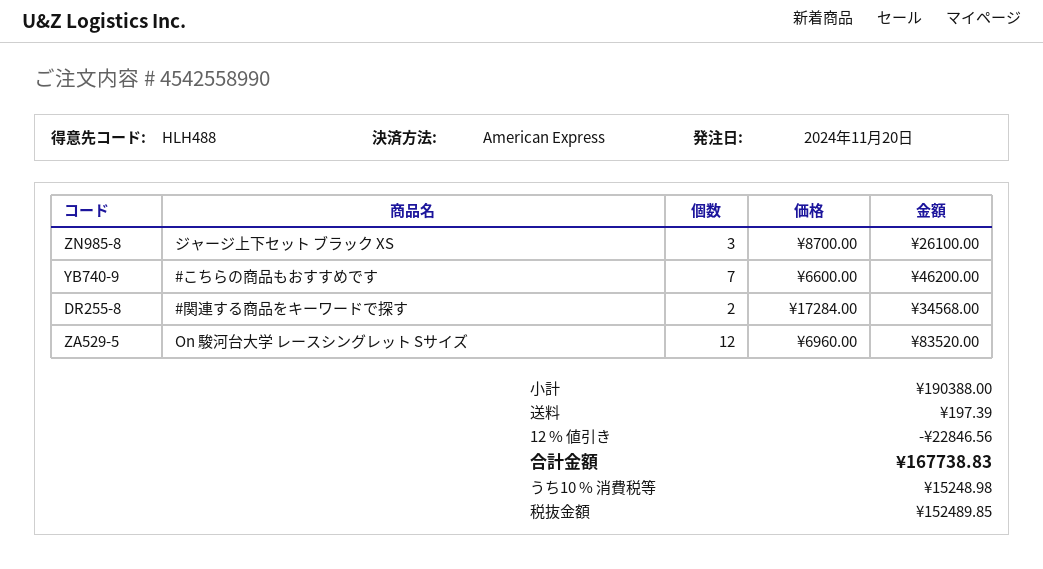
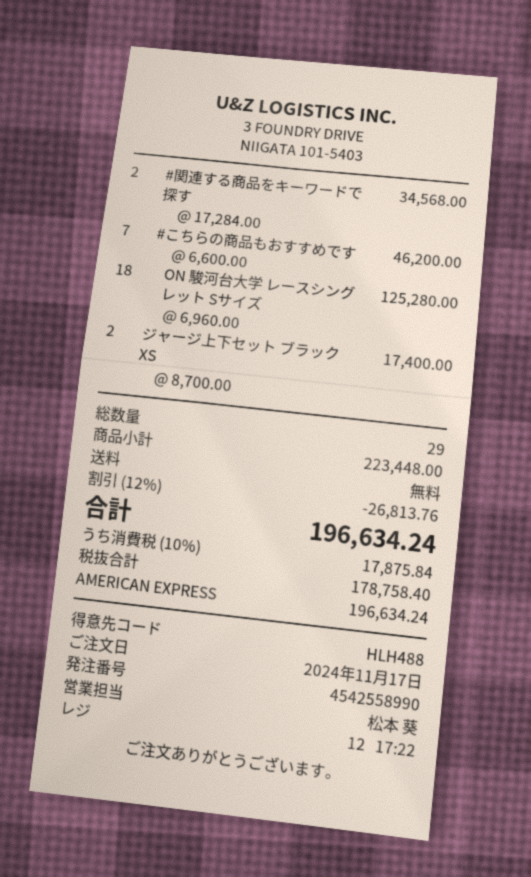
order date: 2024-11-20 -> 2024-11-17
ジャージ上下セット ブラック XS: 3 x 8700.00 = 26100.00 -> 2 x 8700.00 = 17400.00
On 駿河台大学 レースシングレット Sサイズ: 12 x 6960.00 = 83520.00 -> 18 x 6960.00 = 125280.00
subtotal: 190388.00 -> 223448.00
discount: 12% = 22846.56 -> 12% = 26813.76
shipping: 197.39 -> 0.00
net: 152489.85 -> 178758.40
tax: 10% = 15248.98 -> 10% = 17875.84
total: 167738.83 -> 196634.24

